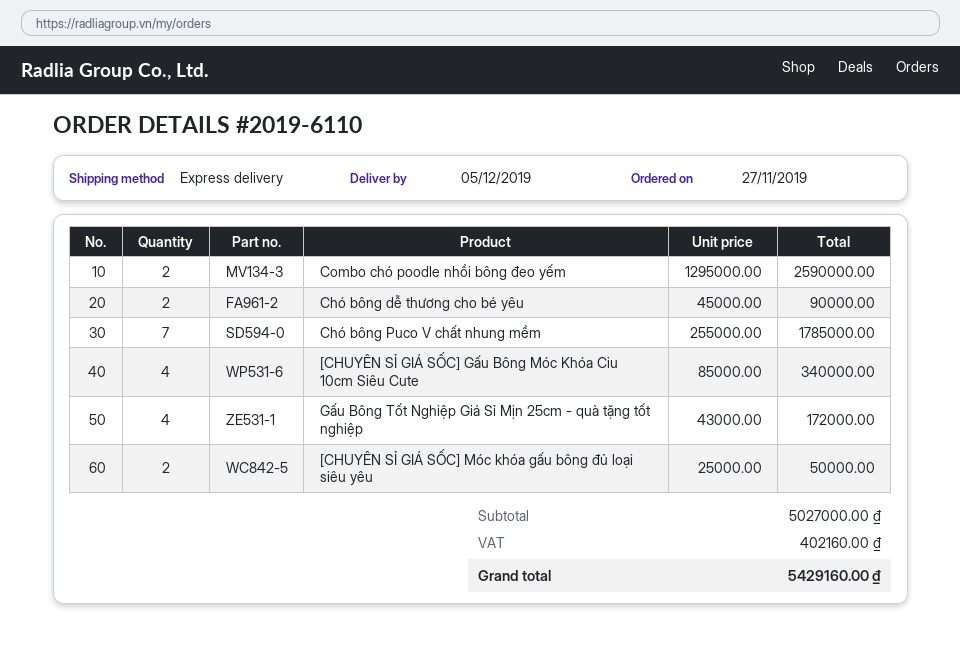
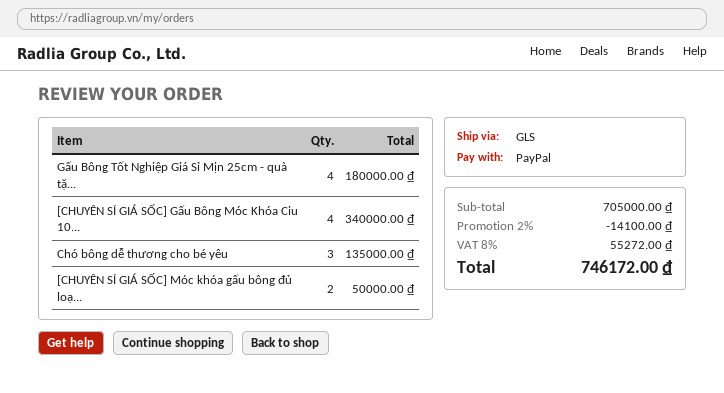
shipping method: express -> GLS
Combo chó poodle nhồi bông đeo yếm: 2 for 2590000.00 -> none
Chó bông dễ thương cho bé yêu: 2 for 90000.00 -> 3 for 135000.00
Chó bông Puco V chất nhung mềm: 7 for 1785000.00 -> none
Gấu Bông Tốt Nghiệp Giá Sỉ Mịn 25cm - quà tặng tốt nghiệp: 4 for 172000.00 -> 4 for 180000.00
subtotal: 5027000.00 -> 705000.00
discount: none -> 2% = 14100.00
tax: 402160.00 -> 55272.00
total: 5429160.00 -> 746172.00

